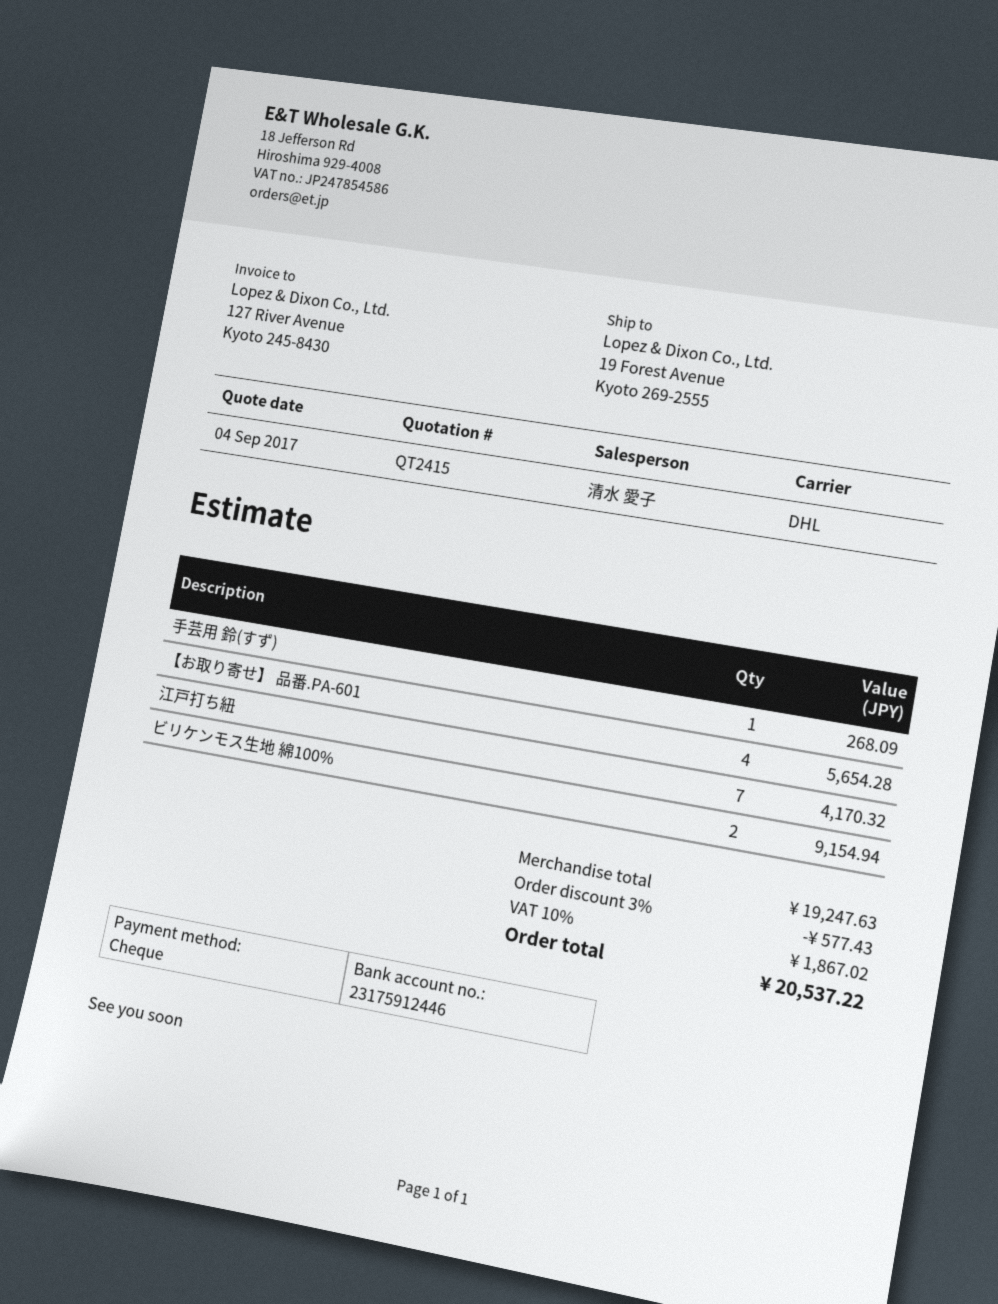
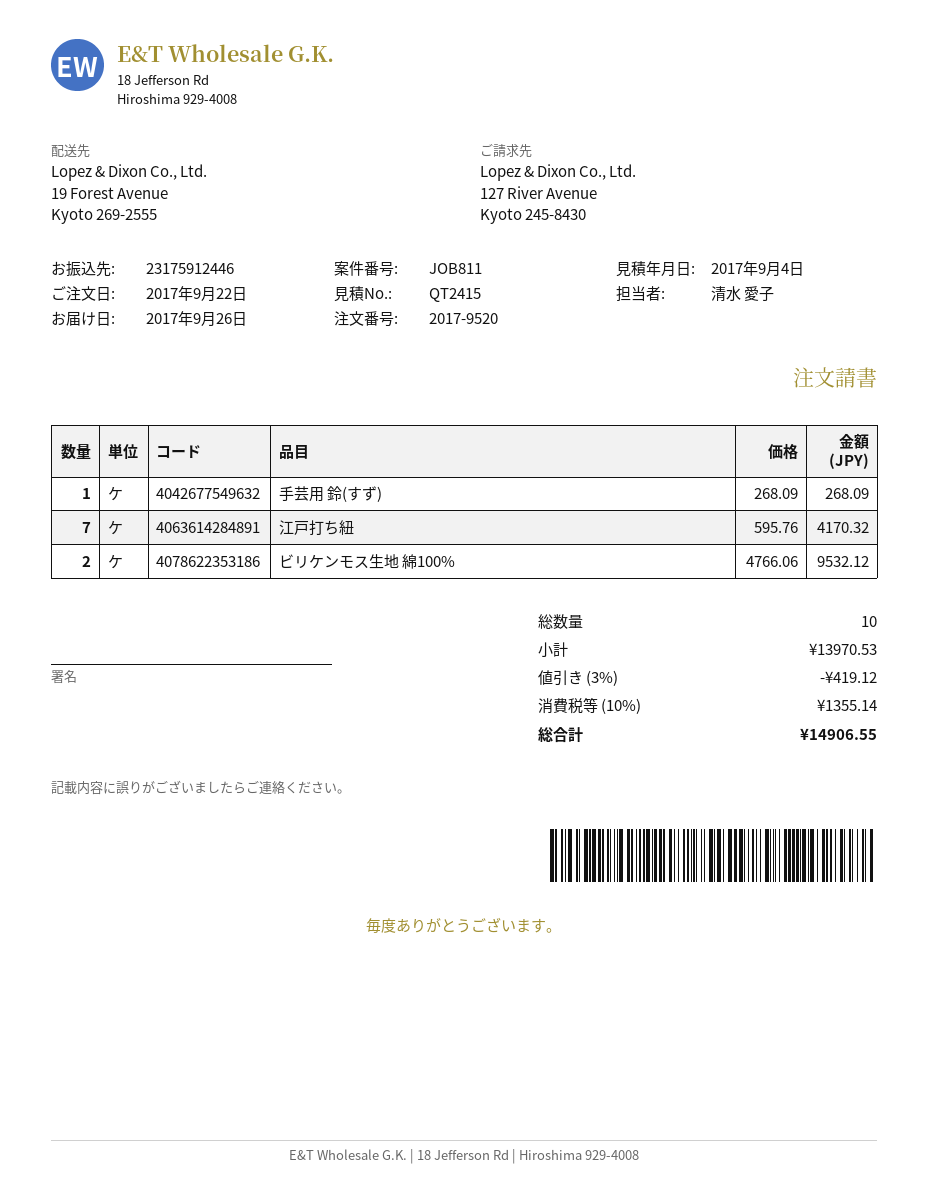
【お取り寄せ】 品番.PA-601: 4 for 5654.28 -> none
ビリケンモス生地 綿100%: 2 for 9154.94 -> 2 for 9532.12
subtotal: 19247.63 -> 13970.53
discount: 3% = 577.43 -> 3% = 419.12
tax: 10% = 1867.02 -> 10% = 1355.14
total: 20537.22 -> 14906.55

